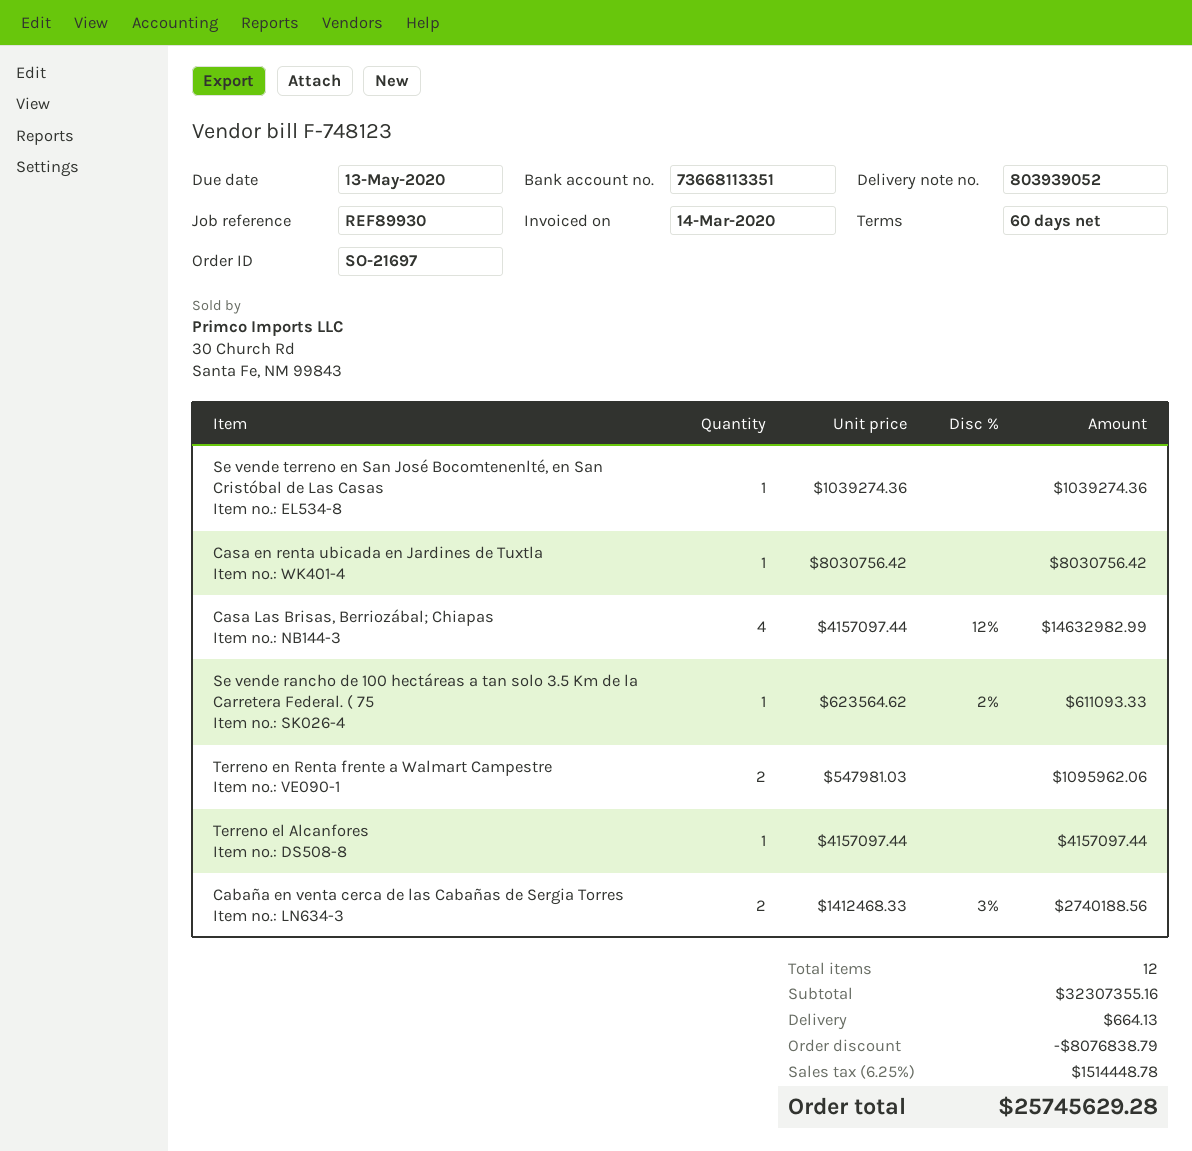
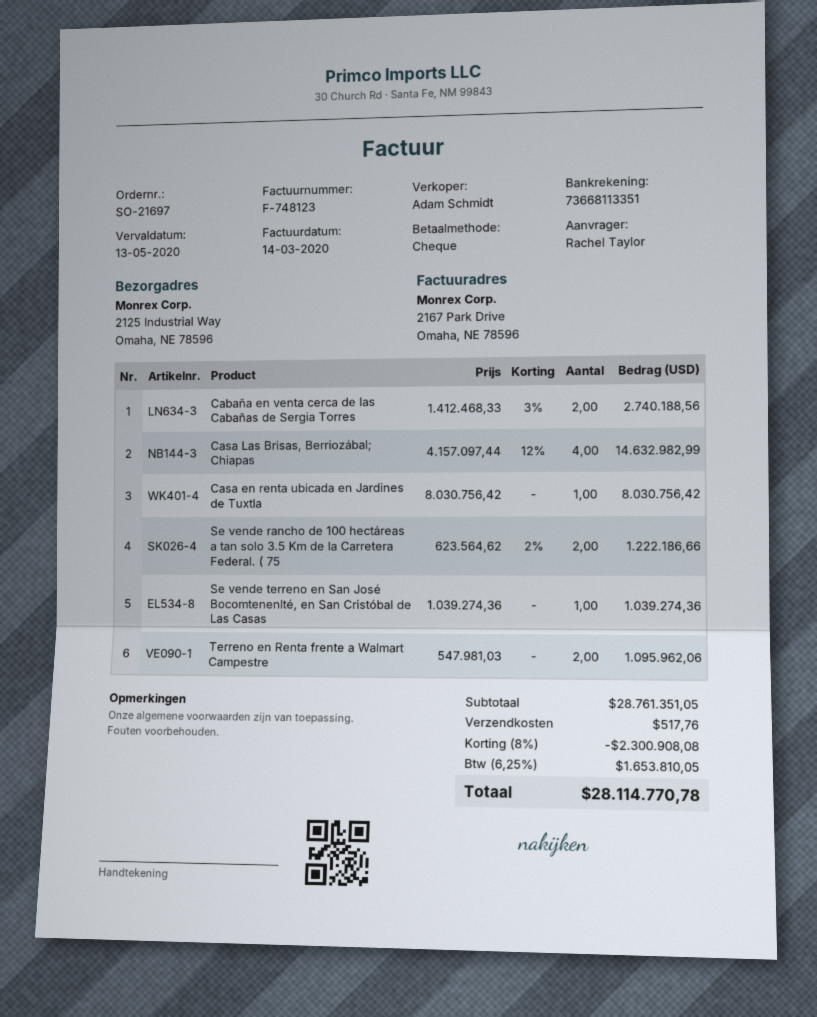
Se vende rancho de 100 hectáreas a tan solo 3.5 Km de la Carretera Federal. ( 75: 1 x 623564.62 - 2% = 611093.33 -> 2 x 623564.62 - 2% = 1222186.66
Terreno el Alcanfores: 1 x 4157097.44 = 4157097.44 -> none
subtotal: 32307355.16 -> 28761351.05
discount: 8076838.79 -> 2300908.08
shipping: 664.13 -> 517.76
tax: 6.25% = 1514448.78 -> 6.25% = 1653810.05
total: 25745629.28 -> 28114770.78

